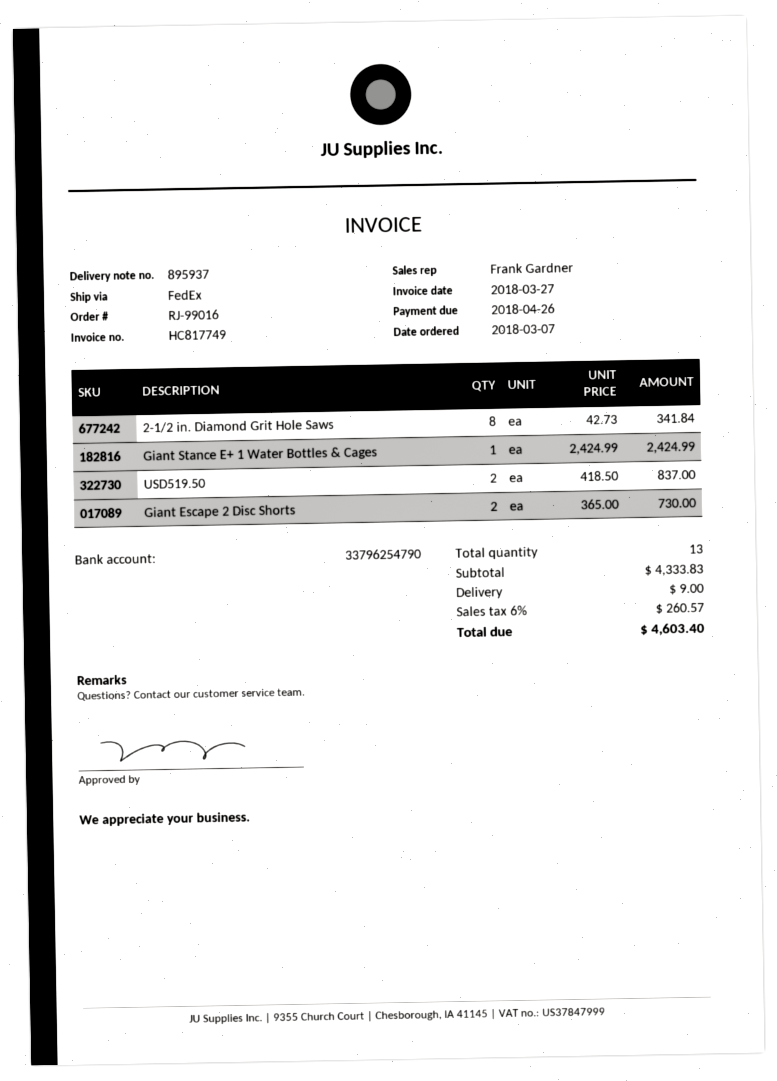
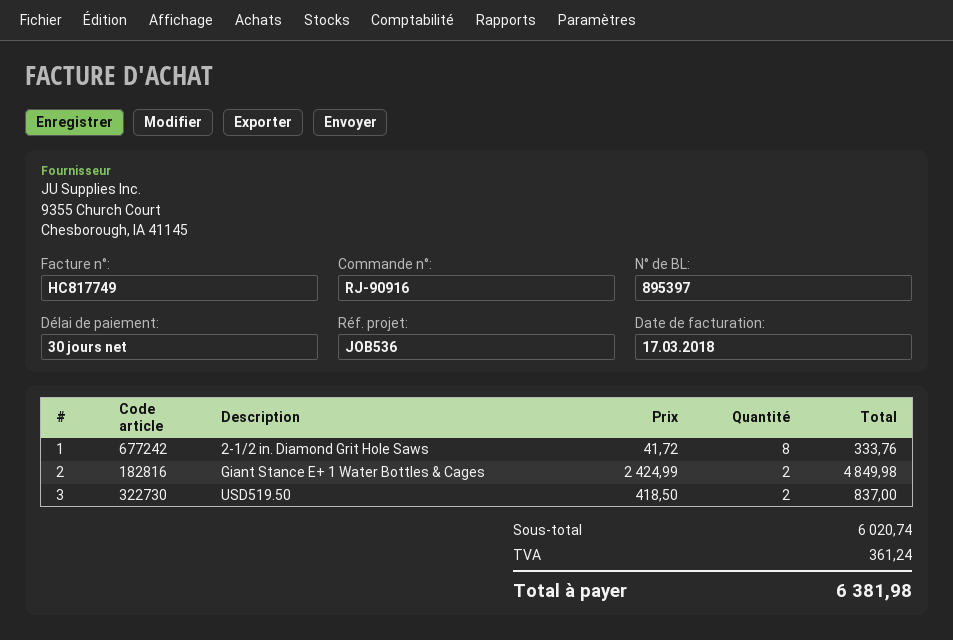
order number: RJ-99016 -> RJ-90916
delivery note number: 895937 -> 895397
invoice date: 2018-03-27 -> 2018-03-17
2-1/2 in. Diamond Grit Hole Saws: 8 x 42.73 = 341.84 -> 8 x 41.72 = 333.76
Giant Stance E+ 1 Water Bottles & Cages: 1 x 2424.99 = 2424.99 -> 2 x 2424.99 = 4849.98
Giant Escape 2 Disc Shorts: 2 x 365.00 = 730.00 -> none
subtotal: 4333.83 -> 6020.74
shipping: 9.00 -> none
tax: 260.57 -> 361.24
total: 4603.40 -> 6381.98

